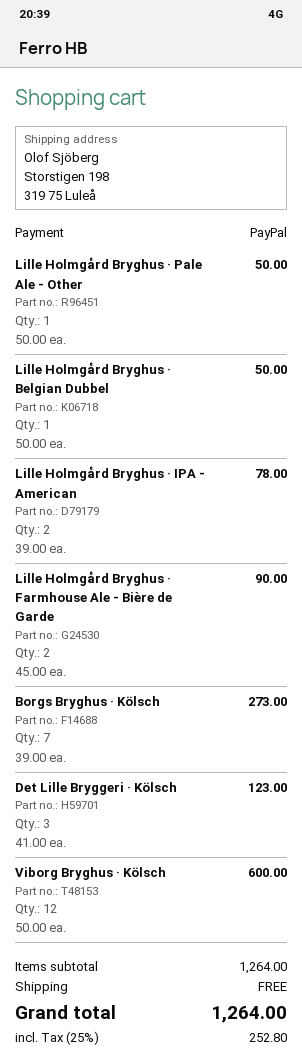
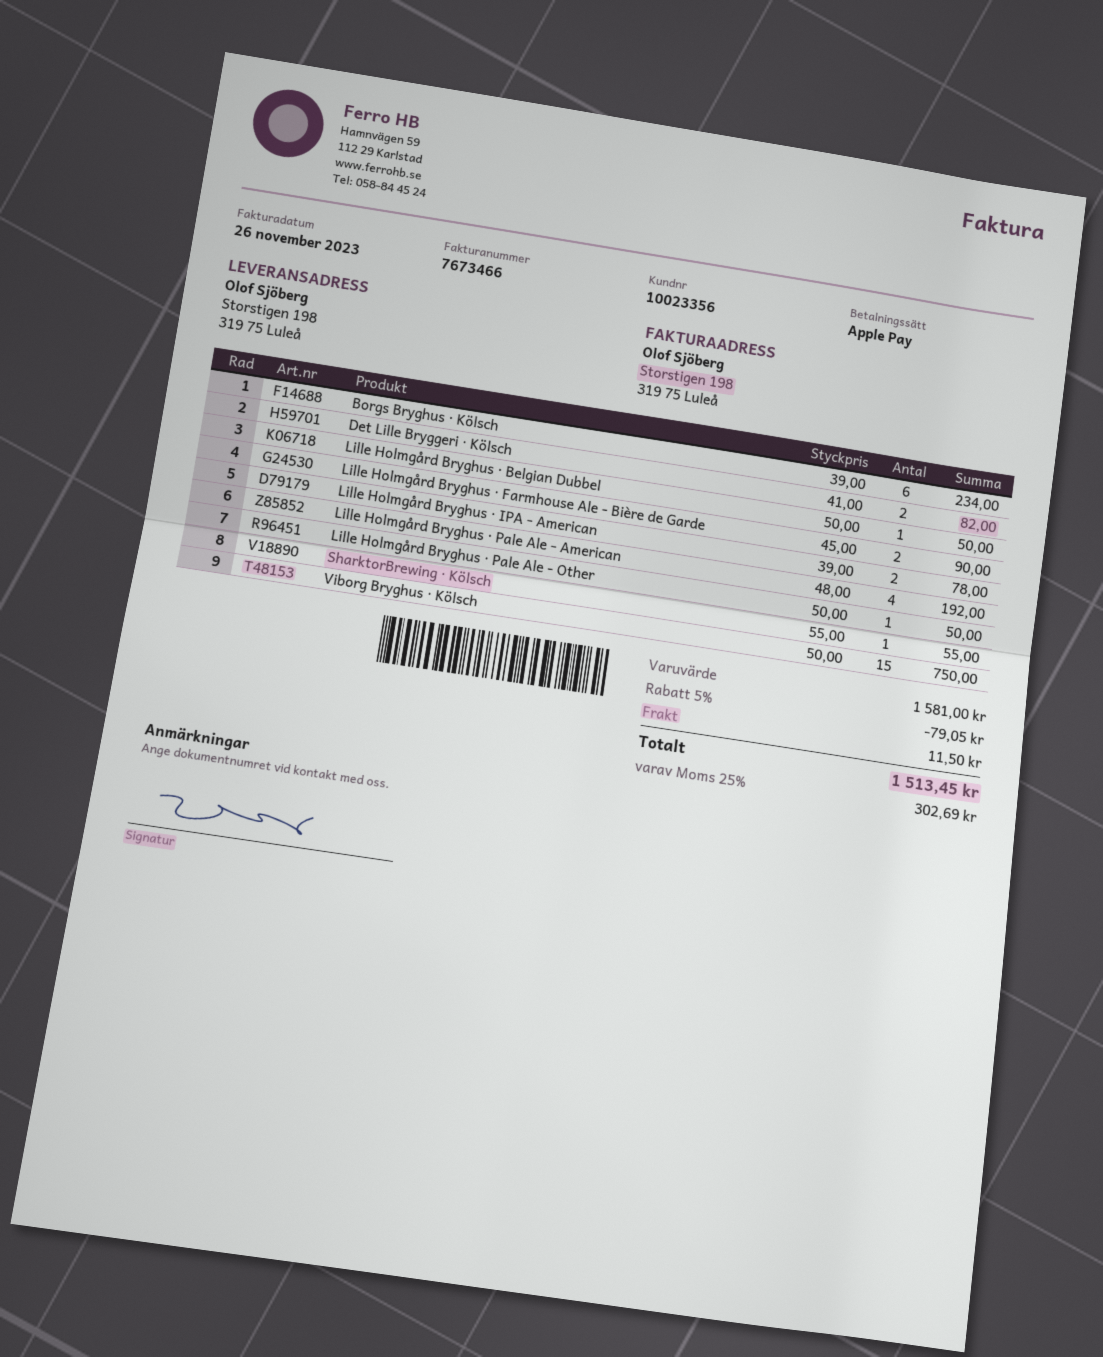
payment method: PayPal -> Apple Pay
Borgs Bryghus · Kölsch: 7 x 39.00 = 273.00 -> 6 x 39.00 = 234.00
Det Lille Bryggeri · Kölsch: 3 x 41.00 = 123.00 -> 2 x 41.00 = 82.00
Viborg Bryghus · Kölsch: 12 x 50.00 = 600.00 -> 15 x 50.00 = 750.00
Lille Holmgård Bryghus · Pale Ale - American: none -> 4 x 48.00 = 192.00
SharktorBrewing · Kölsch: none -> 1 x 55.00 = 55.00
subtotal: 1264.00 -> 1581.00
discount: none -> 5% = 79.05
shipping: 0.00 -> 11.50
tax: 25% = 252.80 -> 25% = 302.69
total: 1264.00 -> 1513.45

